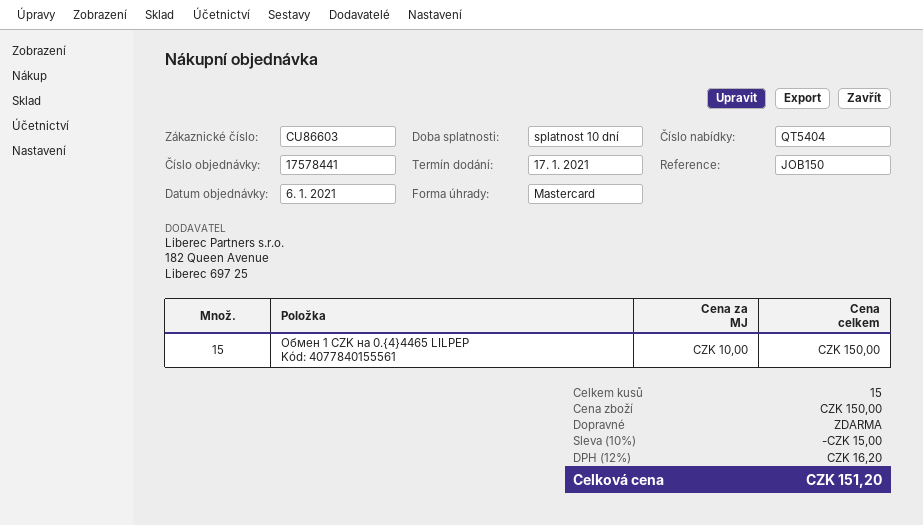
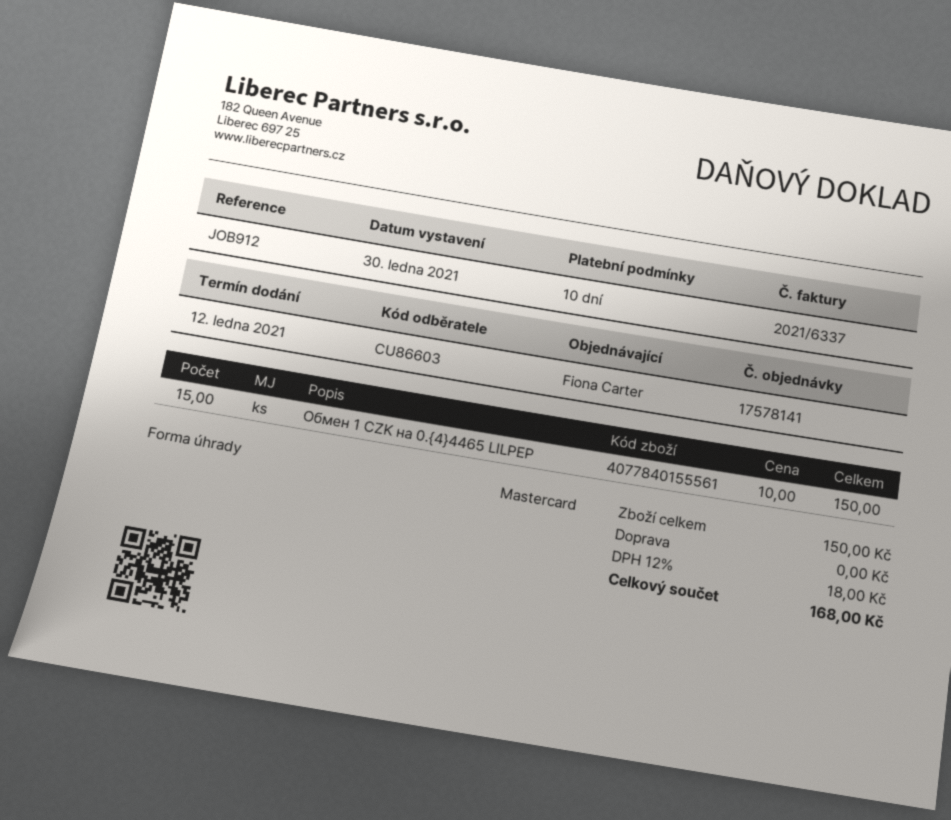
order number: 17578441 -> 17578141
delivery date: 2021-01-17 -> 2021-01-12
reference: JOB150 -> JOB912
discount: 10% = 15.00 -> none
tax: 12% = 16.20 -> 12% = 18.00
total: 151.20 -> 168.00

